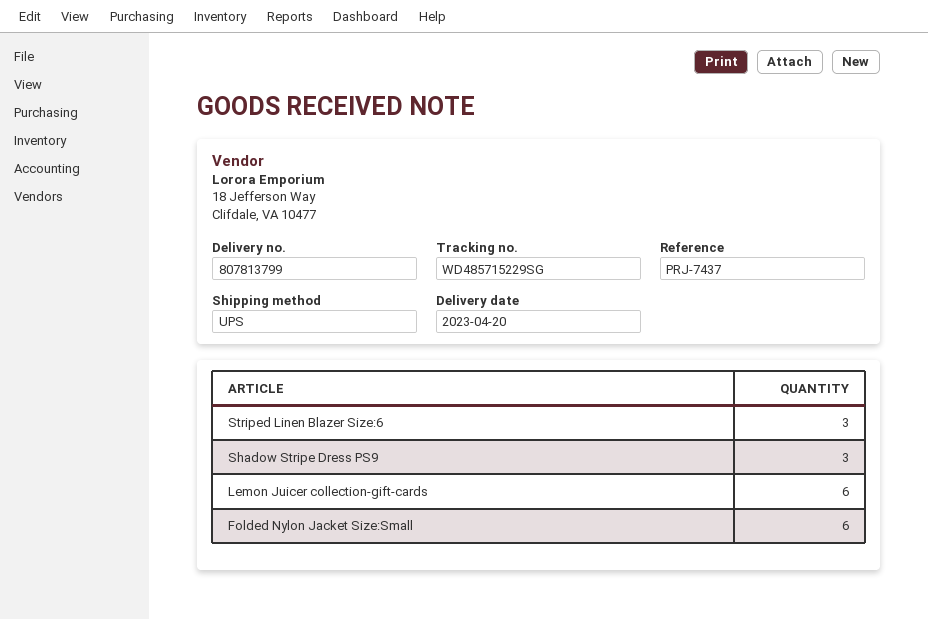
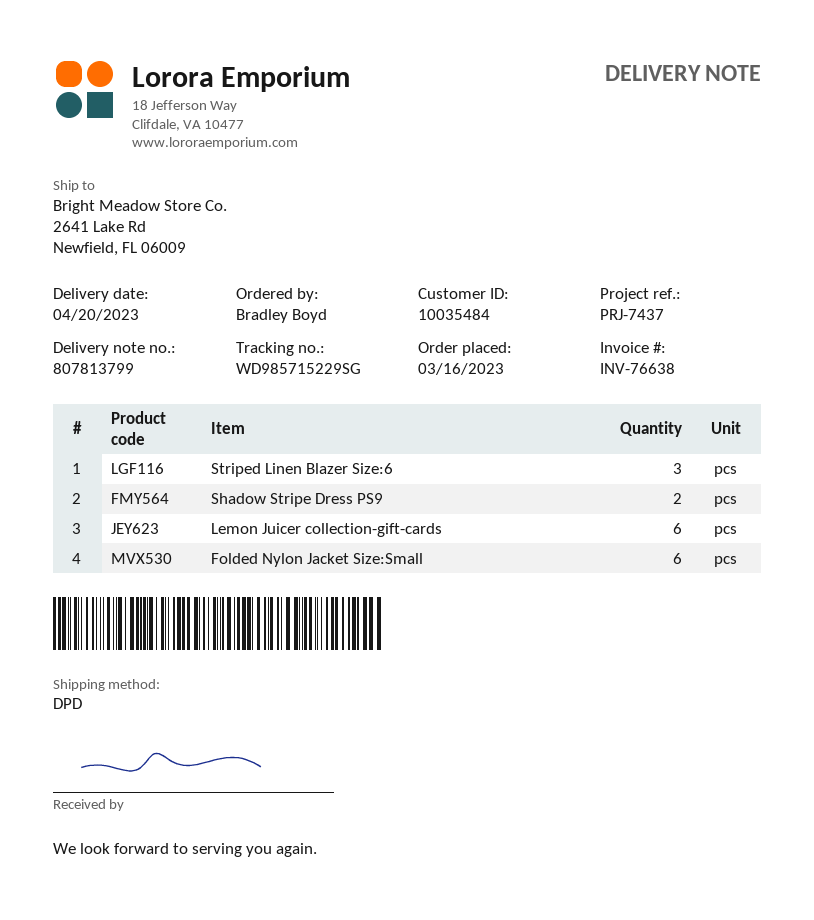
shipping method: UPS -> DPD
tracking number: WD485715229SG -> WD985715229SG
Shadow Stripe Dress PS9: 3 -> 2

